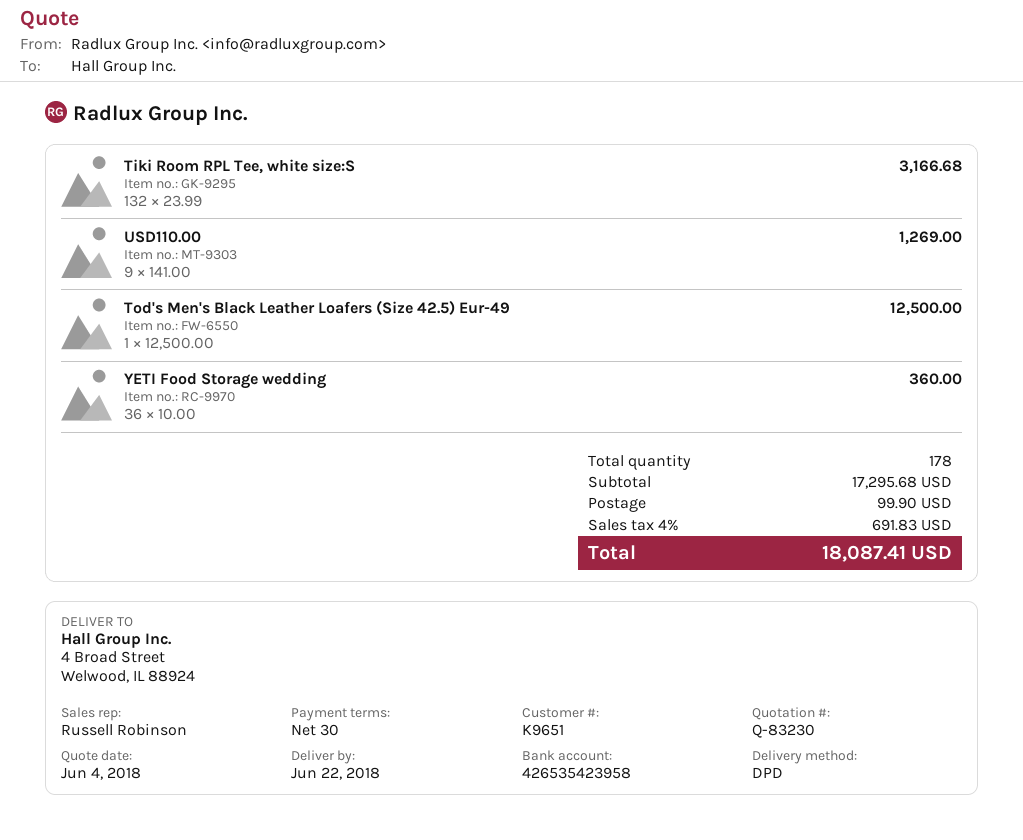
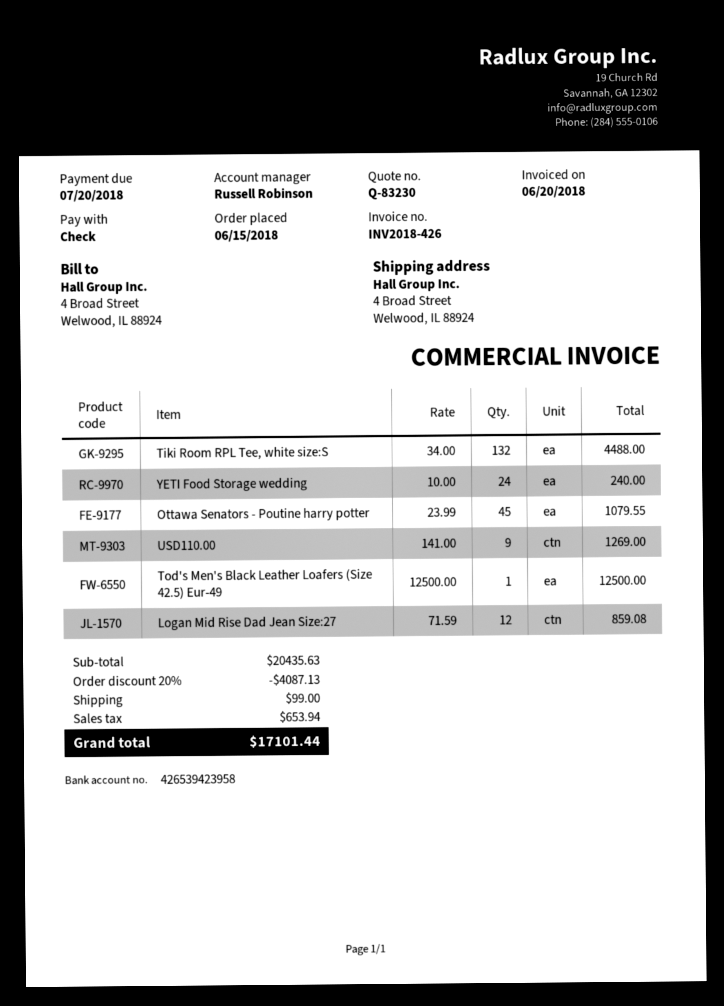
bank account: 426535423958 -> 426539423958
Tiki Room RPL Tee, white size:S: 132 x 23.99 = 3166.68 -> 132 x 34.00 = 4488.00
YETI Food Storage wedding: 36 x 10.00 = 360.00 -> 24 x 10.00 = 240.00
Ottawa Senators - Poutine harry potter: none -> 45 x 23.99 = 1079.55
Logan Mid Rise Dad Jean Size:27: none -> 12 x 71.59 = 859.08
subtotal: 17295.68 -> 20435.63
discount: none -> 20% = 4087.13
shipping: 99.90 -> 99.00
tax: 691.83 -> 653.94
total: 18087.41 -> 17101.44

